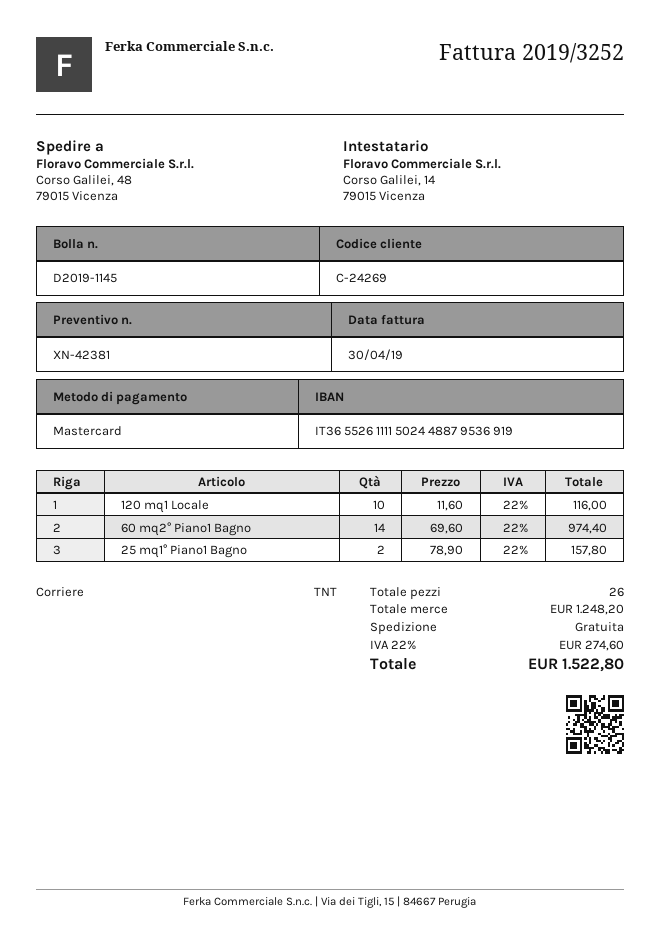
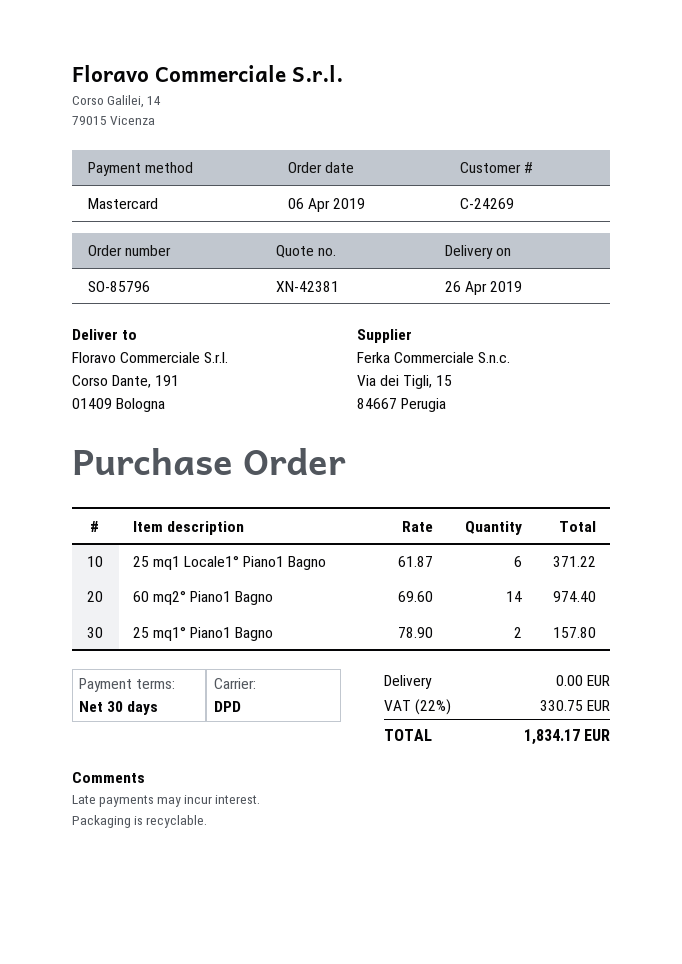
shipping method: TNT -> DPD
ship to: Corso Galilei, 48, 79015 Vicenza -> Corso Dante, 191, 01409 Bologna
120 mq1 Locale: 10 x 11.60 = 116.00 -> none
25 mq1 Locale1° Piano1 Bagno: none -> 6 x 61.87 = 371.22
tax: 22% = 274.60 -> 22% = 330.75
total: 1522.80 -> 1834.17

